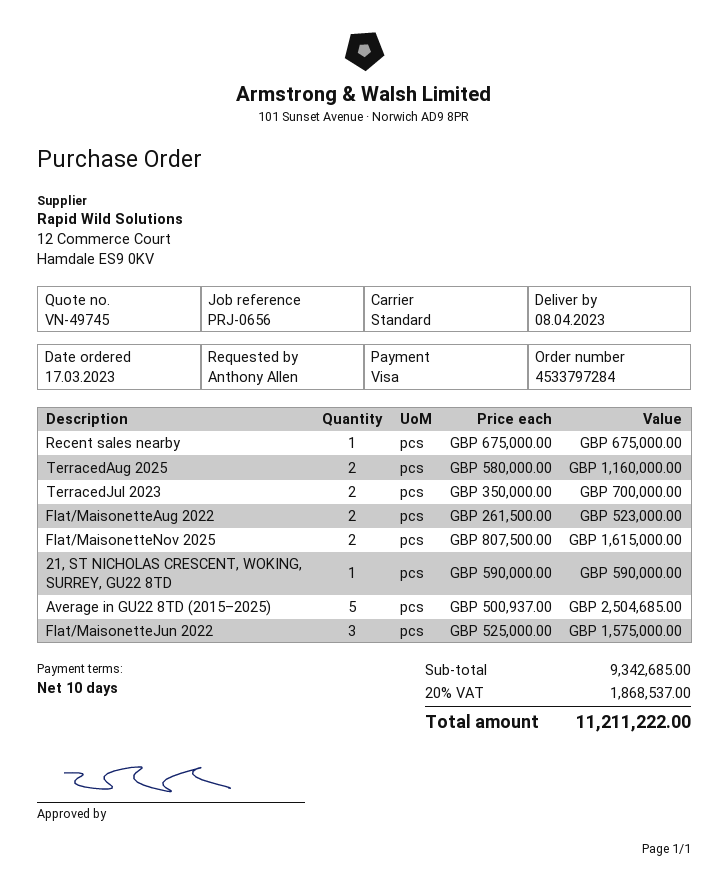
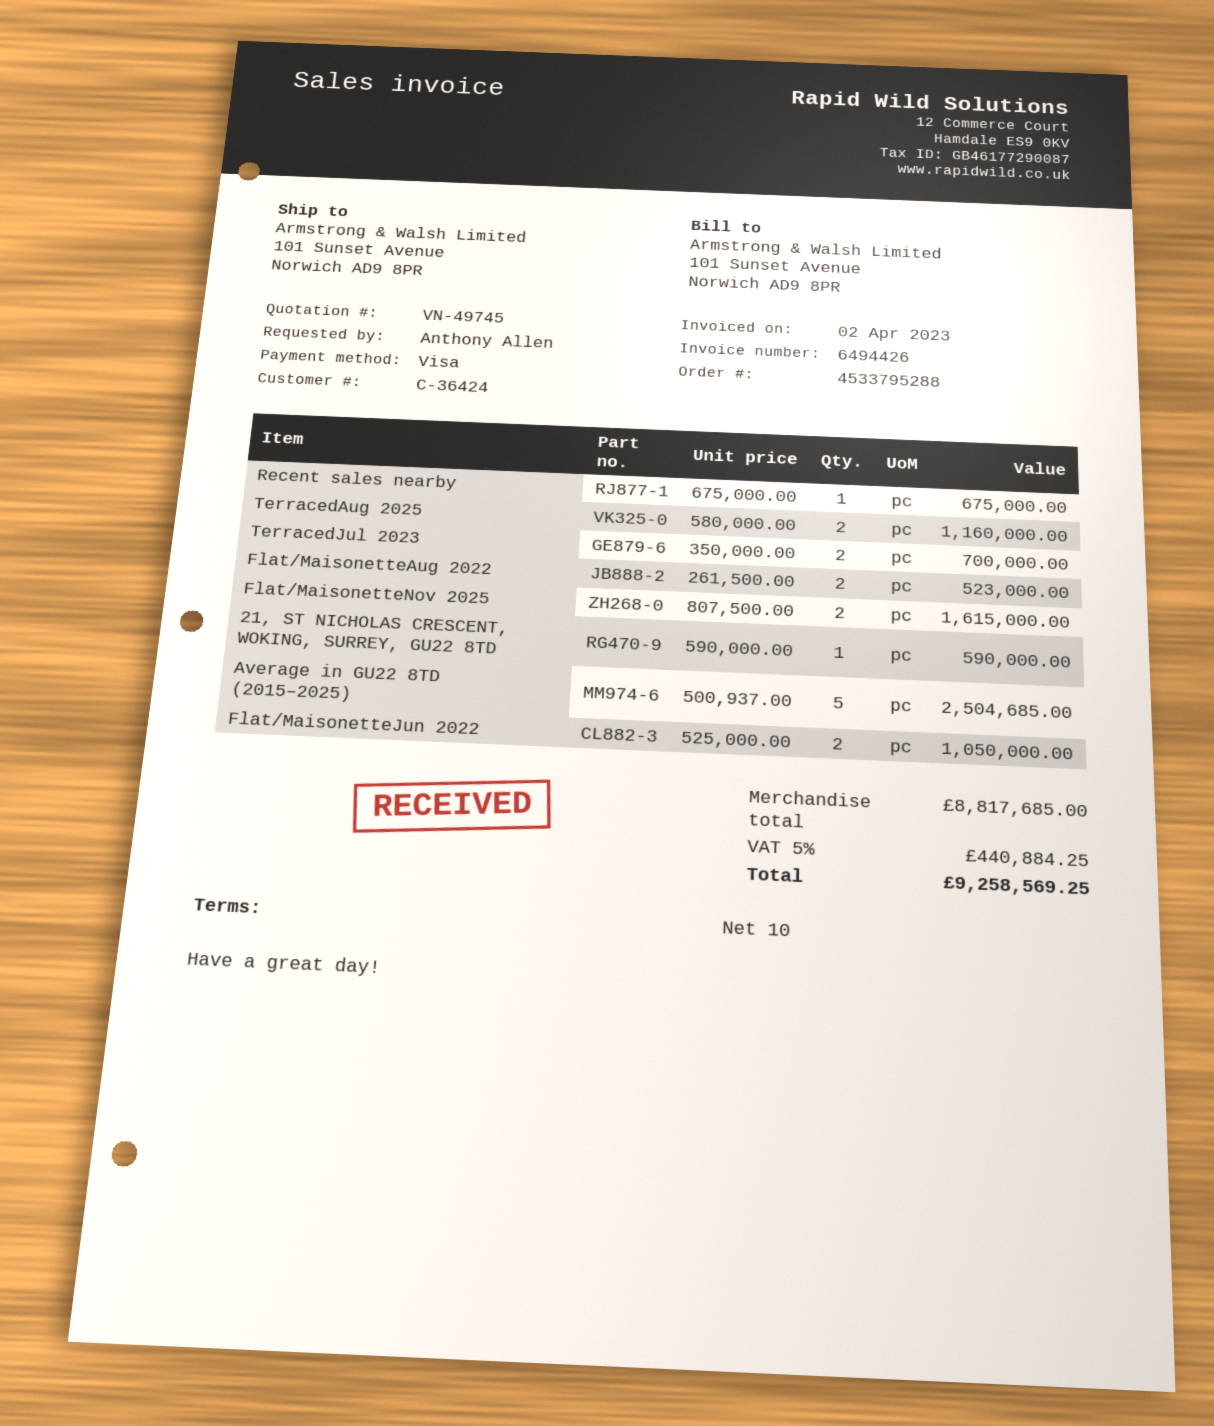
order number: 4533797284 -> 4533795288
Flat/MaisonetteJun 2022: 3 x 525000.00 = 1575000.00 -> 2 x 525000.00 = 1050000.00
subtotal: 9342685.00 -> 8817685.00
tax: 20% = 1868537.00 -> 5% = 440884.25
total: 11211222.00 -> 9258569.25

